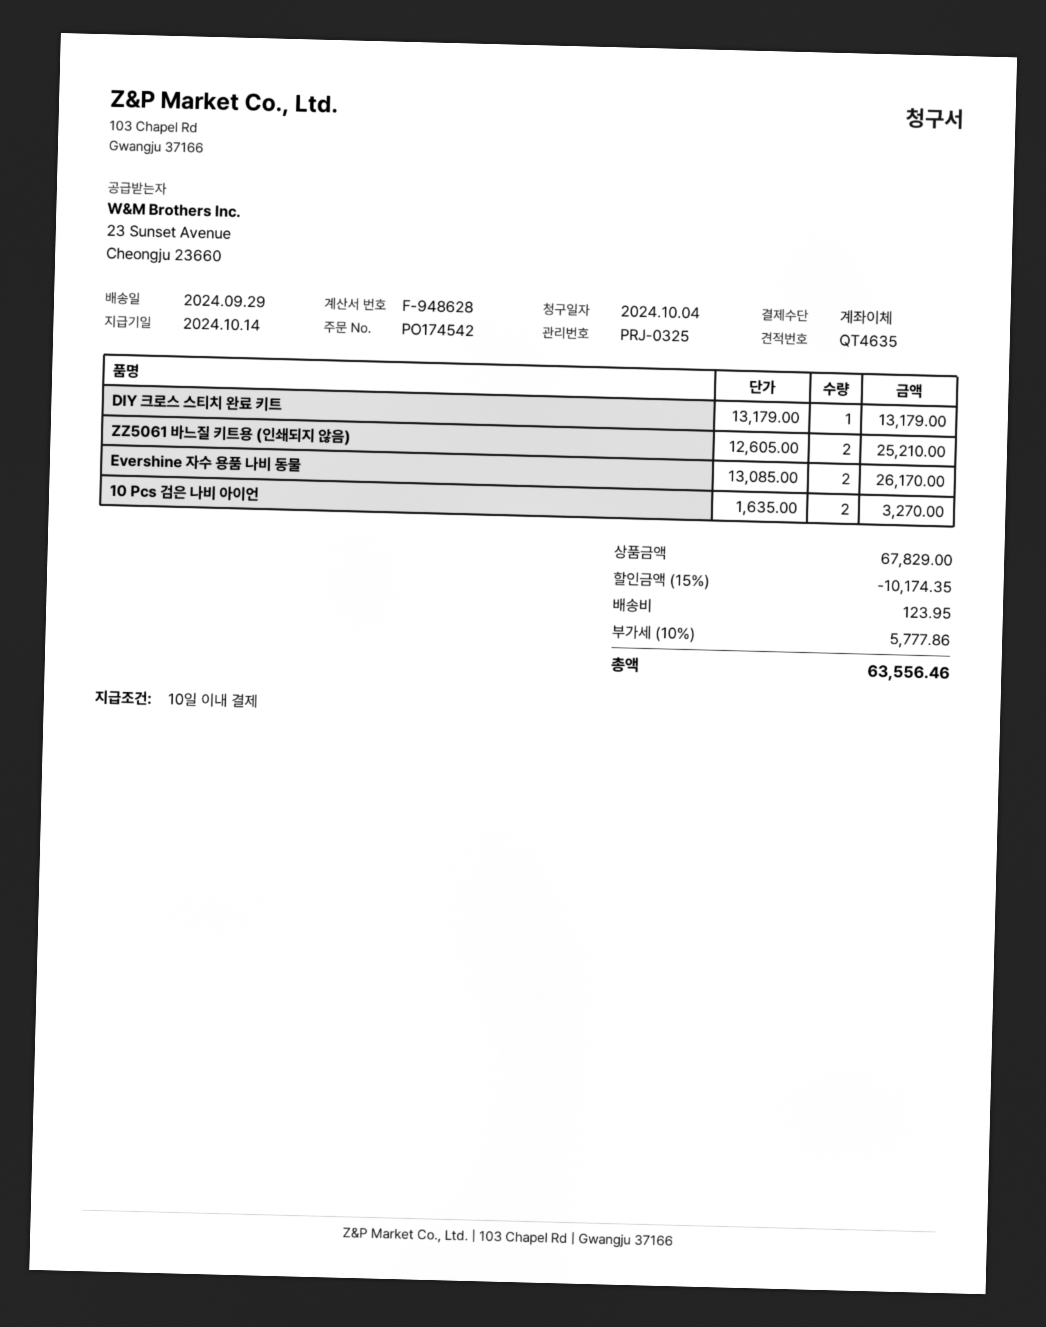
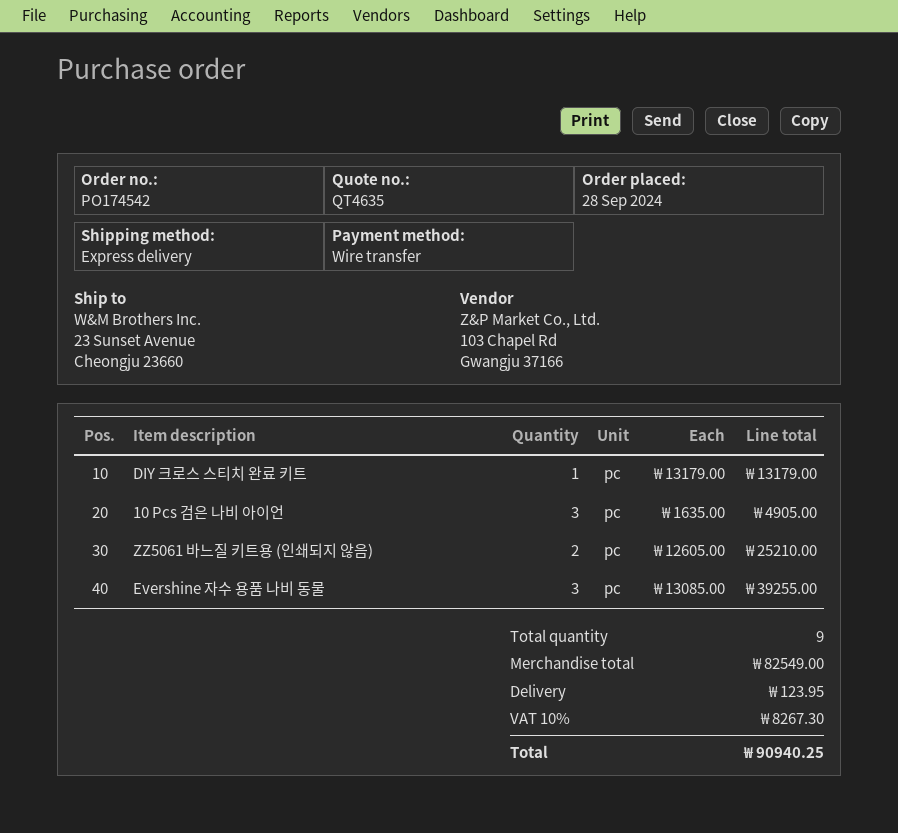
Evershine 자수 용품 나비 동물: 2 x 13085.00 = 26170.00 -> 3 x 13085.00 = 39255.00
10 Pcs 검은 나비 아이언: 2 x 1635.00 = 3270.00 -> 3 x 1635.00 = 4905.00
subtotal: 67829.00 -> 82549.00
discount: 15% = 10174.35 -> none
tax: 10% = 5777.86 -> 10% = 8267.30
total: 63556.46 -> 90940.25

